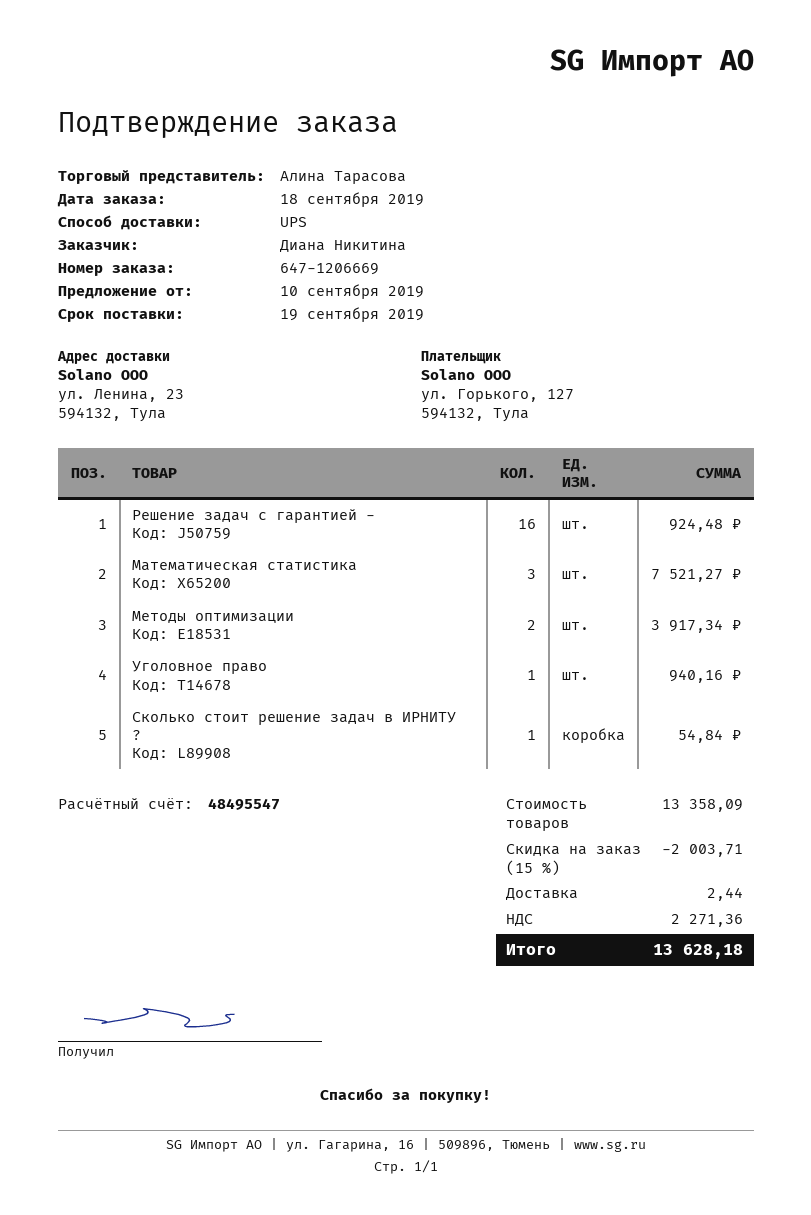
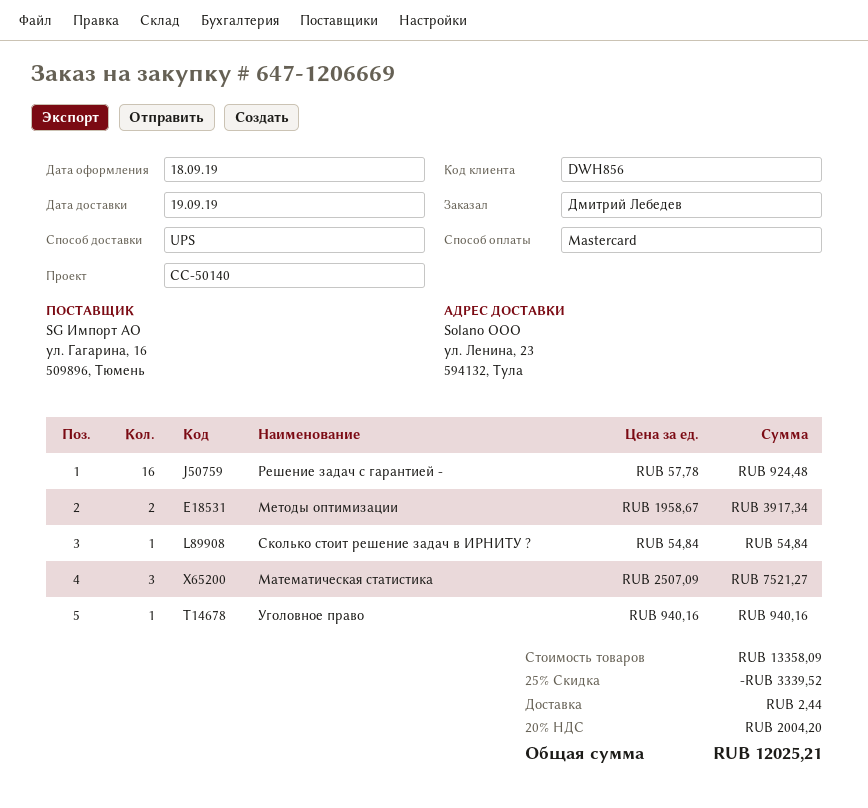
ordered by: Диана Никитина -> Дмитрий Лебедев
discount: 15% = 2003.71 -> 25% = 3339.52
tax: 2271.36 -> 2004.20
total: 13628.18 -> 12025.21

